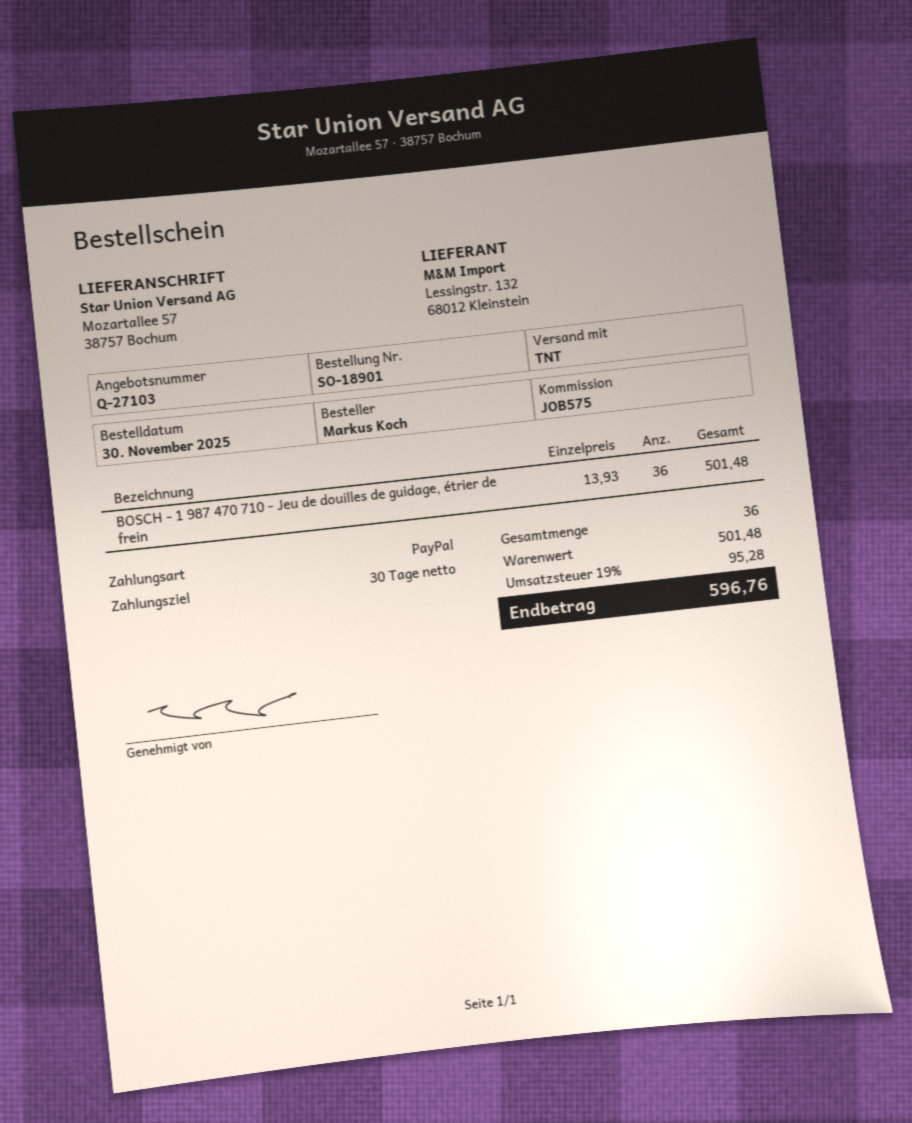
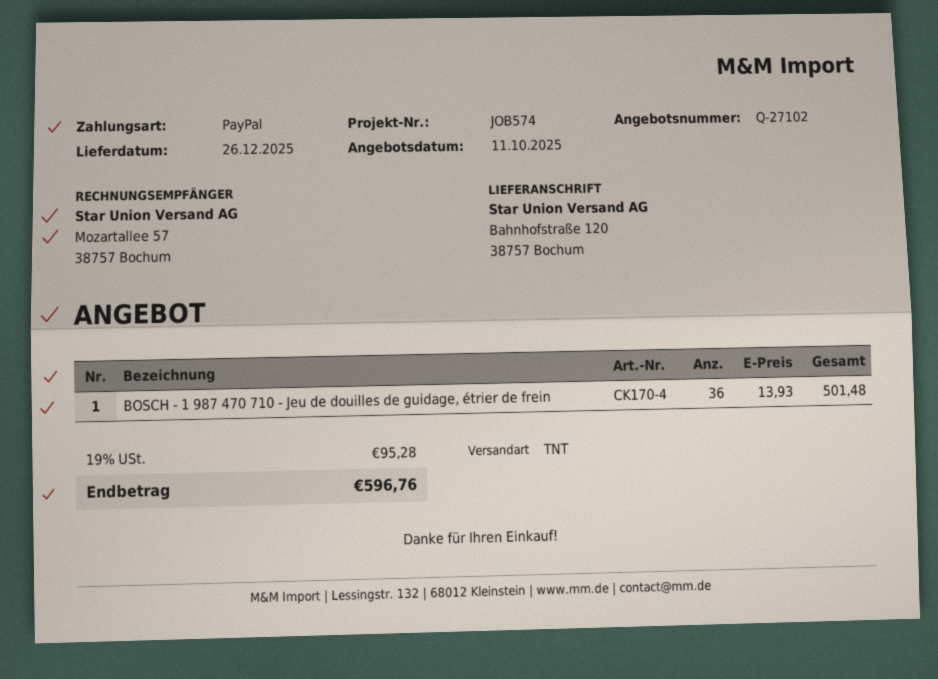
quote number: Q-27103 -> Q-27102
reference: JOB575 -> JOB574
ship to: Mozartallee 57, 38757 Bochum -> Bahnhofstraße 120, 38757 Bochum

